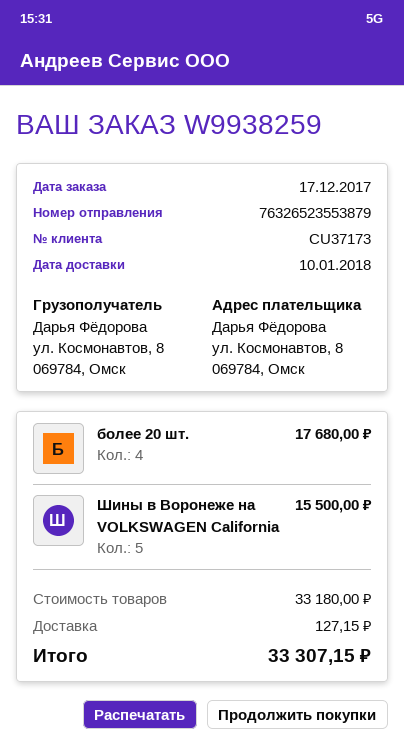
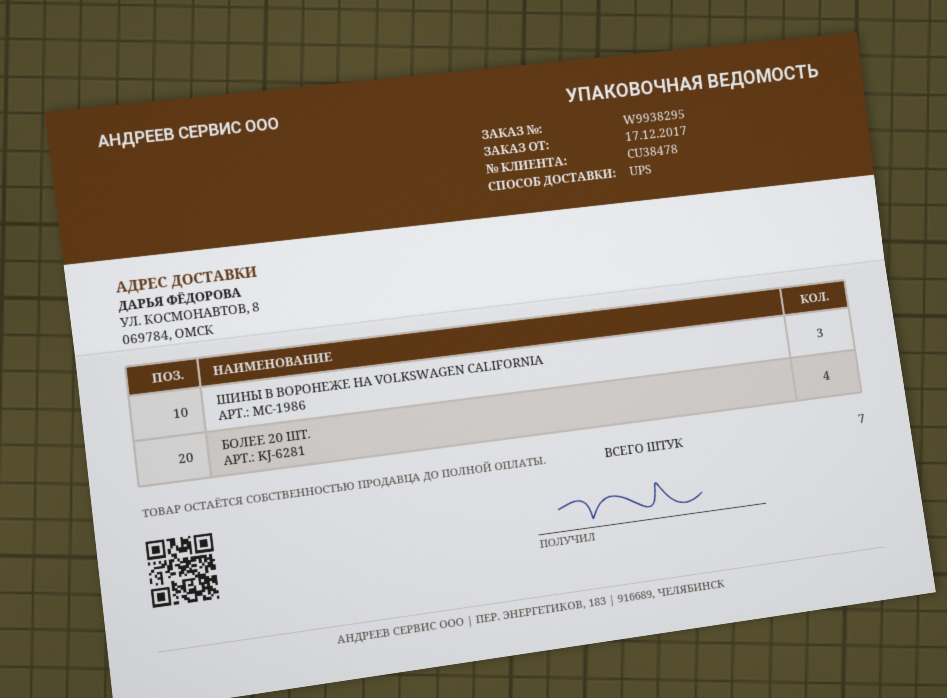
order number: W9938259 -> W9938295
customer number: CU37173 -> CU38478
Шины в Воронеже на VOLKSWAGEN California: 5 -> 3

